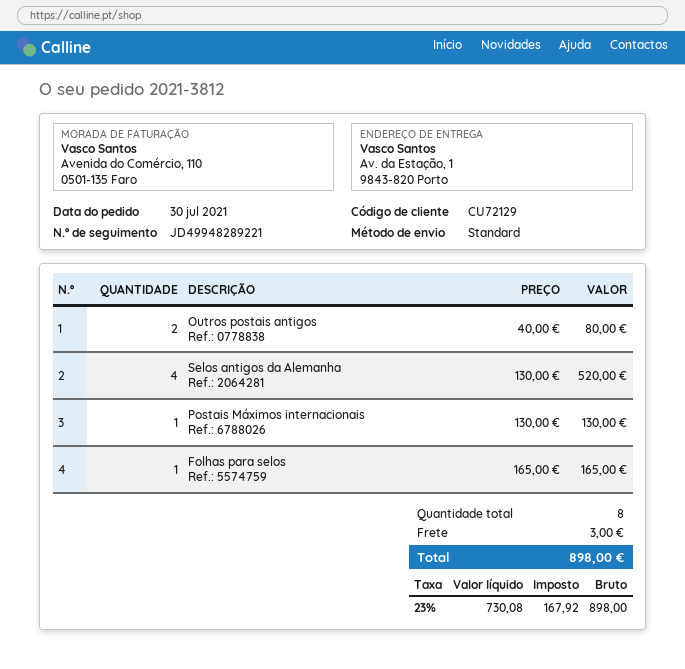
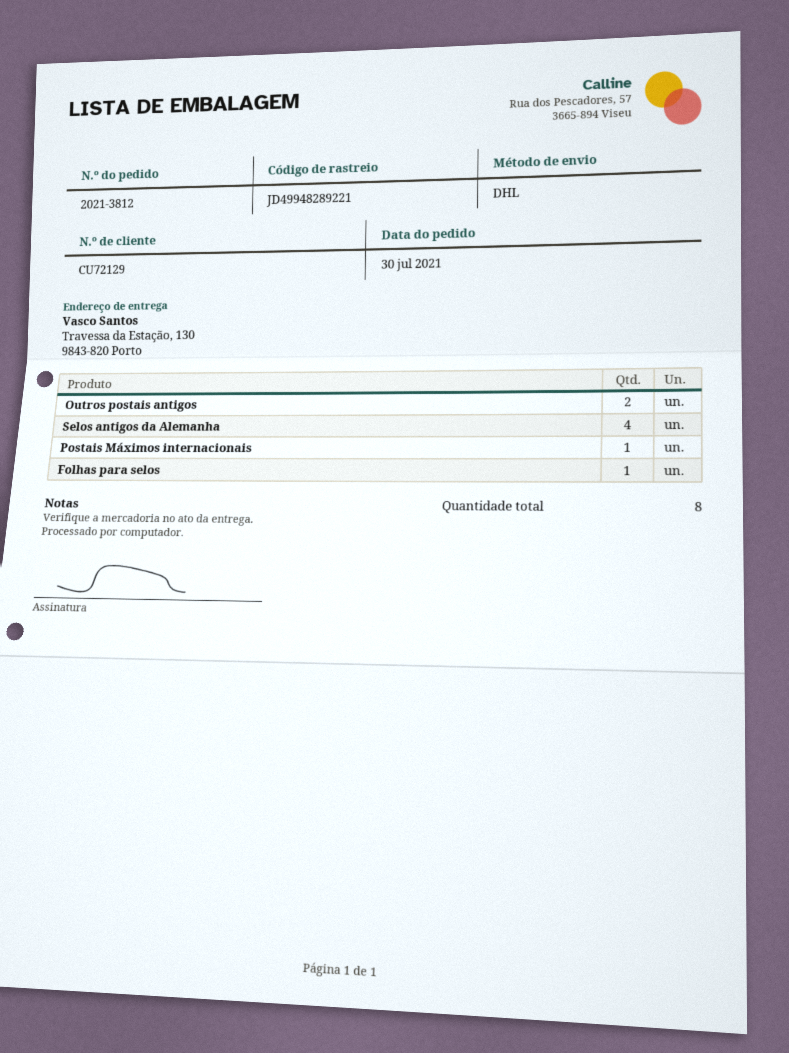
shipping method: standard -> DHL
ship to: Av. da Estação, 1, 9843-820 Porto -> Travessa da Estação, 130, 9843-820 Porto

